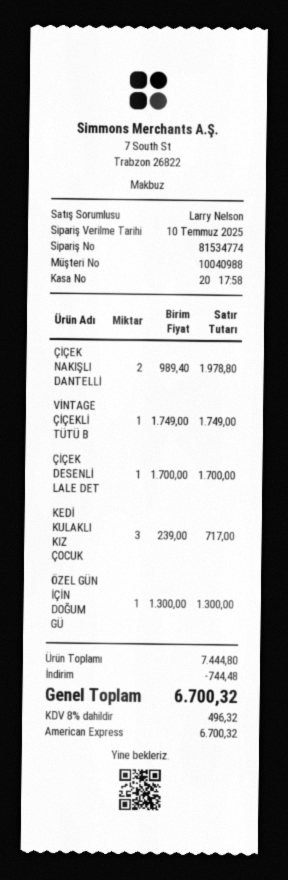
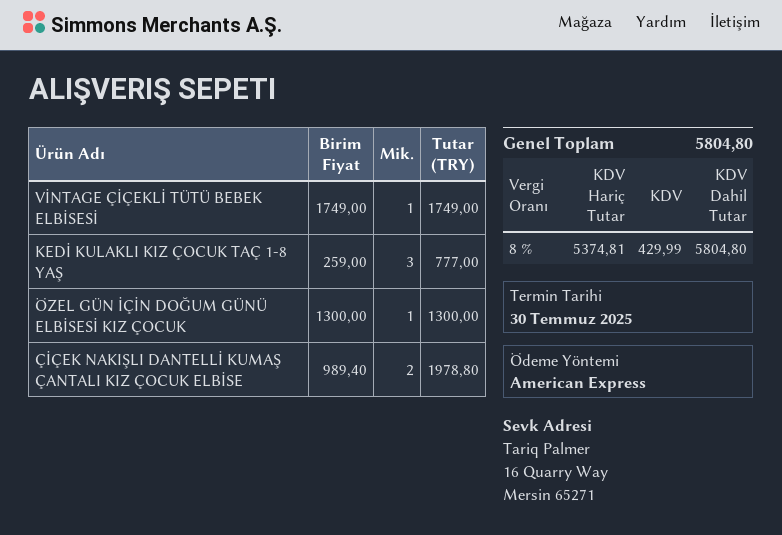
ÇİÇEK DESENLİ LALE DET: 1 x 1700.00 = 1700.00 -> none
KEDİ KULAKLI KIZ ÇOCUK: 3 x 239.00 = 717.00 -> 3 x 259.00 = 777.00
discount: 744.48 -> none
tax: 8% = 496.32 -> 8% = 429.99
total: 6700.32 -> 5804.80

